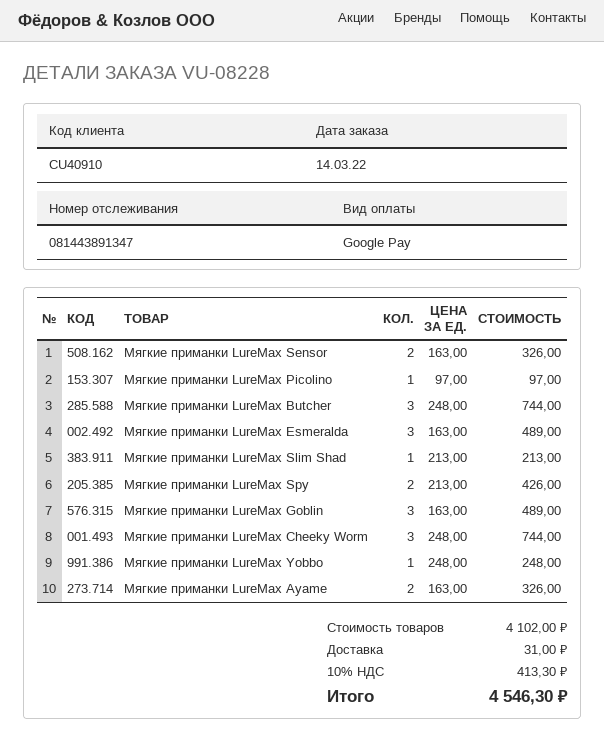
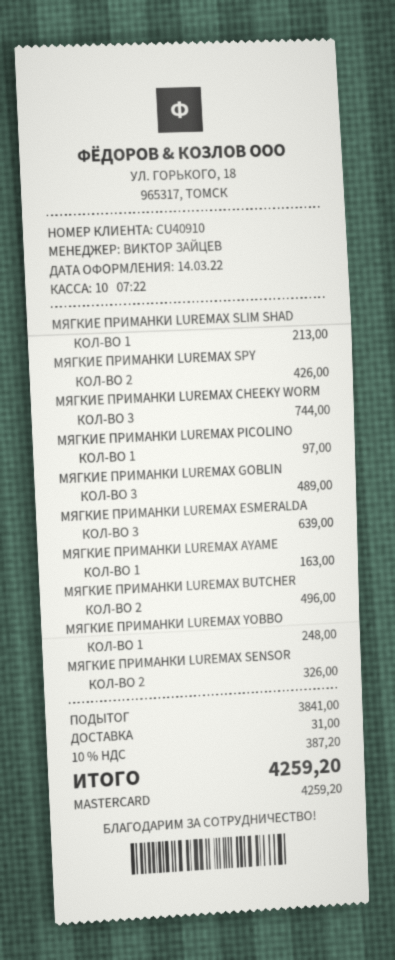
payment method: Google Pay -> Mastercard
Мягкие приманки LureMax Butcher: 3 for 744.00 -> 2 for 496.00
Мягкие приманки LureMax Esmeralda: 3 for 489.00 -> 3 for 639.00
Мягкие приманки LureMax Ayame: 2 for 326.00 -> 1 for 163.00
subtotal: 4102.00 -> 3841.00
tax: 10% = 413.30 -> 10% = 387.20
total: 4546.30 -> 4259.20

